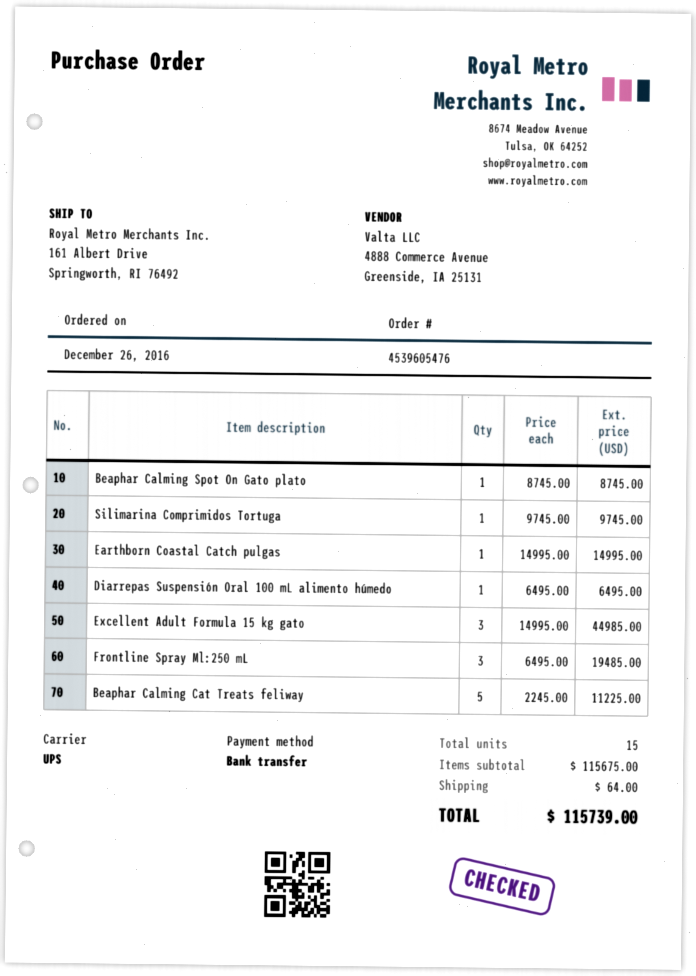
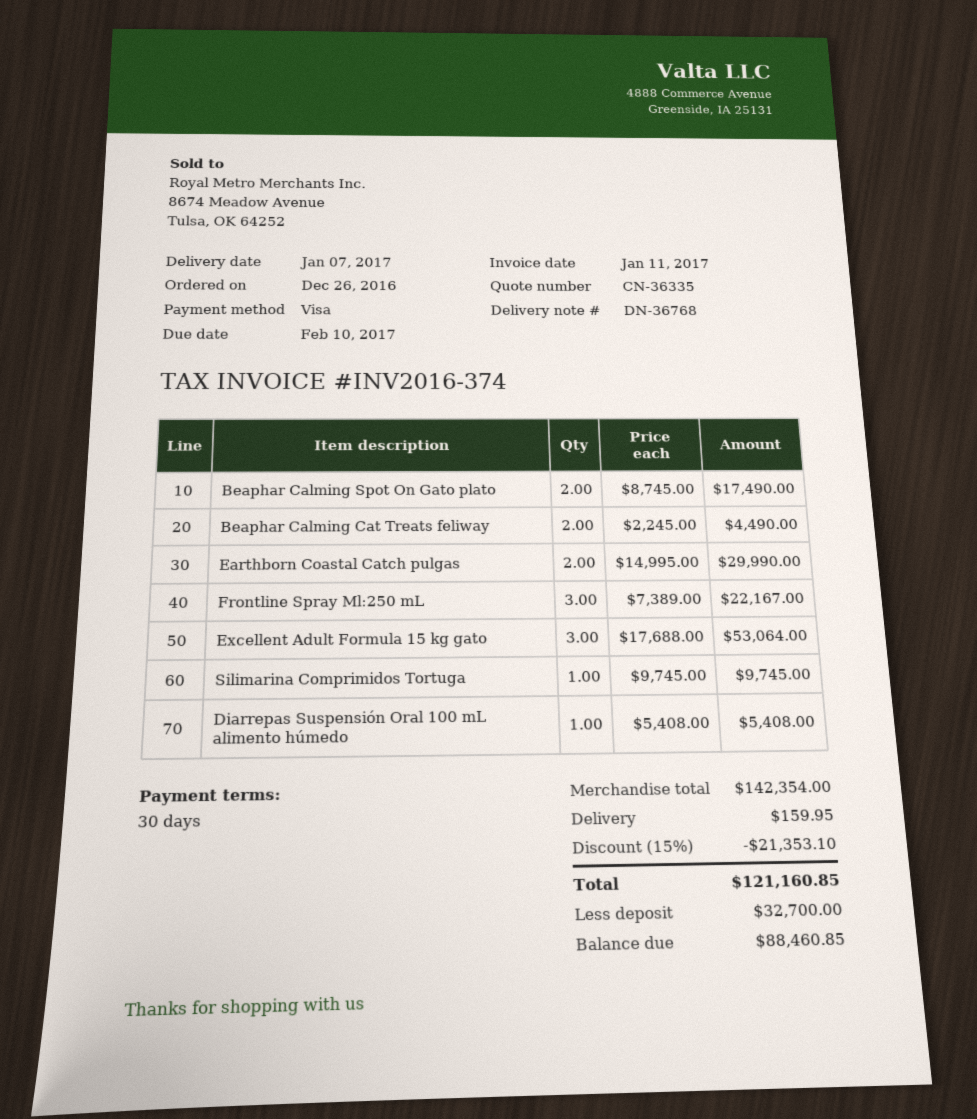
payment method: bank transfer -> Visa
Beaphar Calming Spot On Gato plato: 1 x 8745.00 = 8745.00 -> 2 x 8745.00 = 17490.00
Earthborn Coastal Catch pulgas: 1 x 14995.00 = 14995.00 -> 2 x 14995.00 = 29990.00
Diarrepas Suspensión Oral 100 mL alimento húmedo: 1 x 6495.00 = 6495.00 -> 1 x 5408.00 = 5408.00
Excellent Adult Formula 15 kg gato: 3 x 14995.00 = 44985.00 -> 3 x 17688.00 = 53064.00
Frontline Spray Ml:250 mL: 3 x 6495.00 = 19485.00 -> 3 x 7389.00 = 22167.00
Beaphar Calming Cat Treats feliway: 5 x 2245.00 = 11225.00 -> 2 x 2245.00 = 4490.00
subtotal: 115675.00 -> 142354.00
discount: none -> 15% = 21353.10
shipping: 64.00 -> 159.95
total: 115739.00 -> 121160.85

